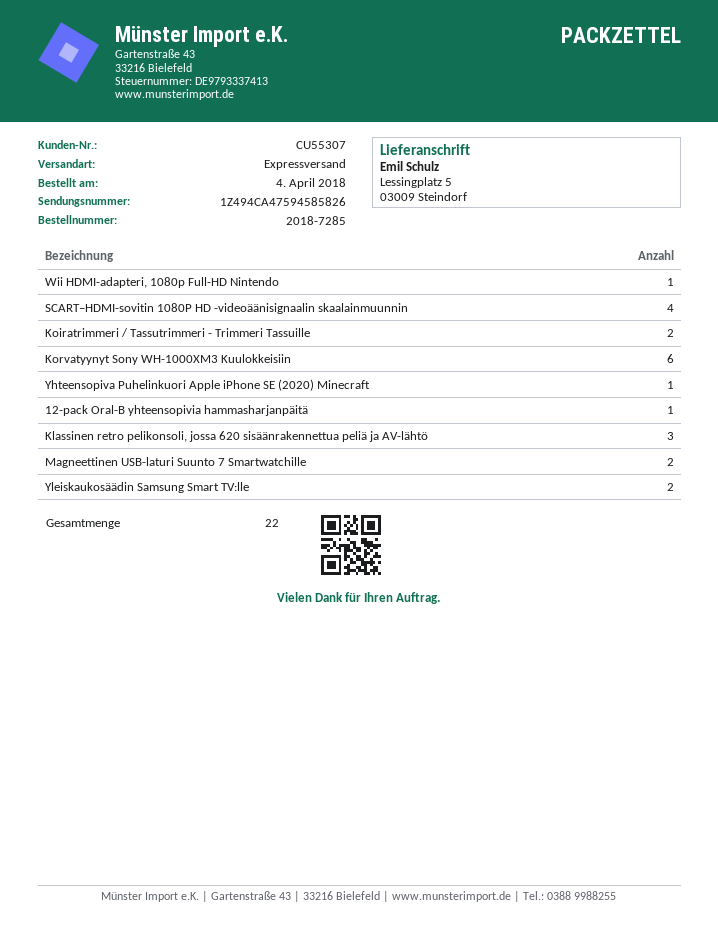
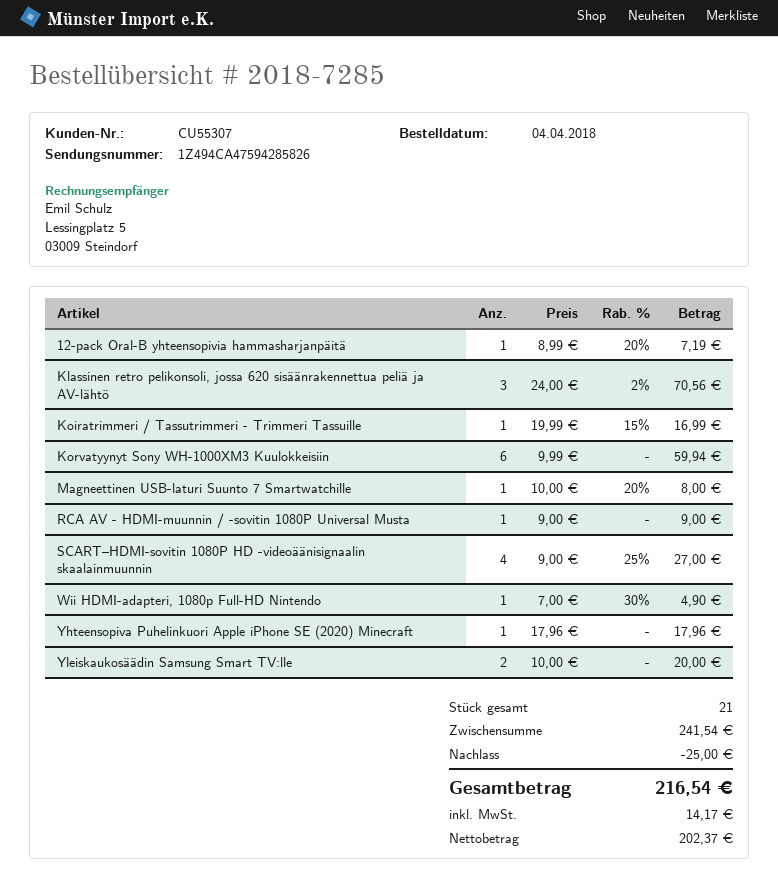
tracking number: 1Z494CA47594585826 -> 1Z494CA47594285826
Koiratrimmeri / Tassutrimmeri - Trimmeri Tassuille: 2 -> 1
Magneettinen USB-laturi Suunto 7 Smartwatchille: 2 -> 1
RCA AV - HDMI-muunnin / -sovitin 1080P Universal Musta: none -> 1
total quantity: 22 -> 21

